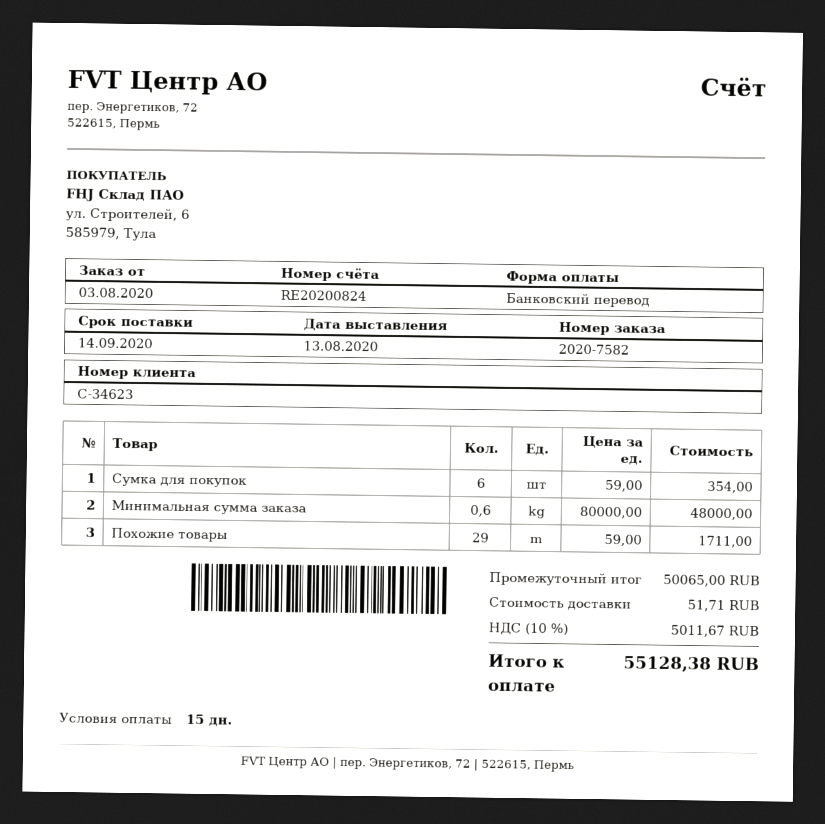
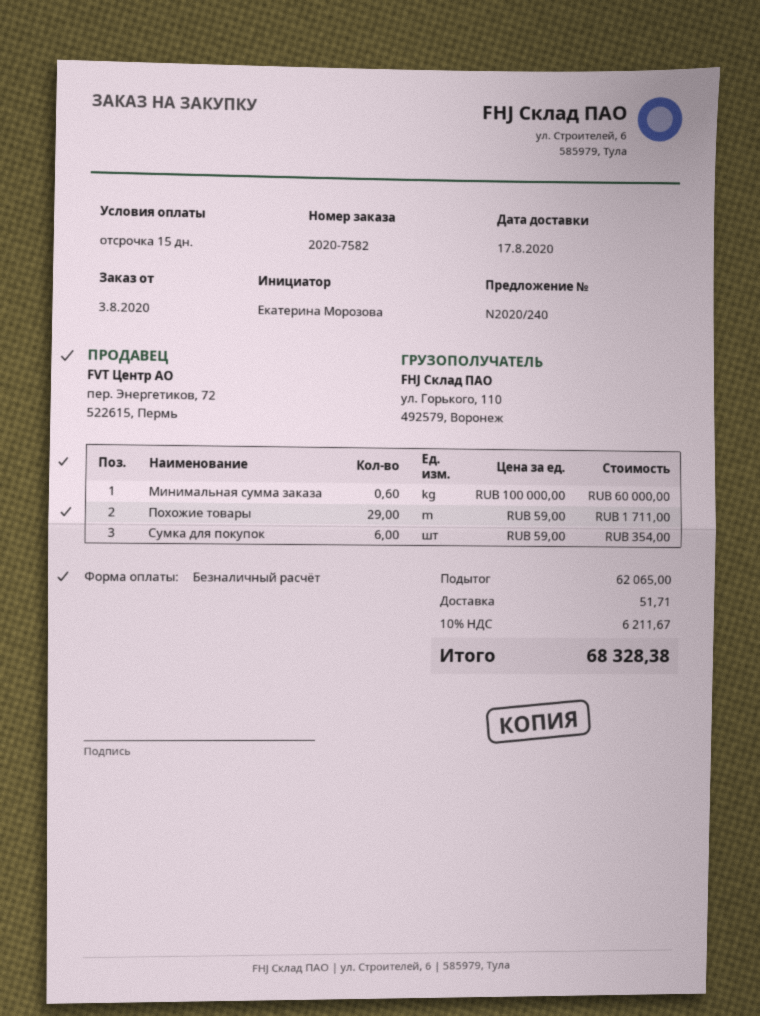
delivery date: 2020-09-14 -> 2020-08-17
Минимальная сумма заказа: 0.6 x 80000.00 = 48000.00 -> 0.6 x 100000.00 = 60000.00
subtotal: 50065.00 -> 62065.00
tax: 10% = 5011.67 -> 10% = 6211.67
total: 55128.38 -> 68328.38

